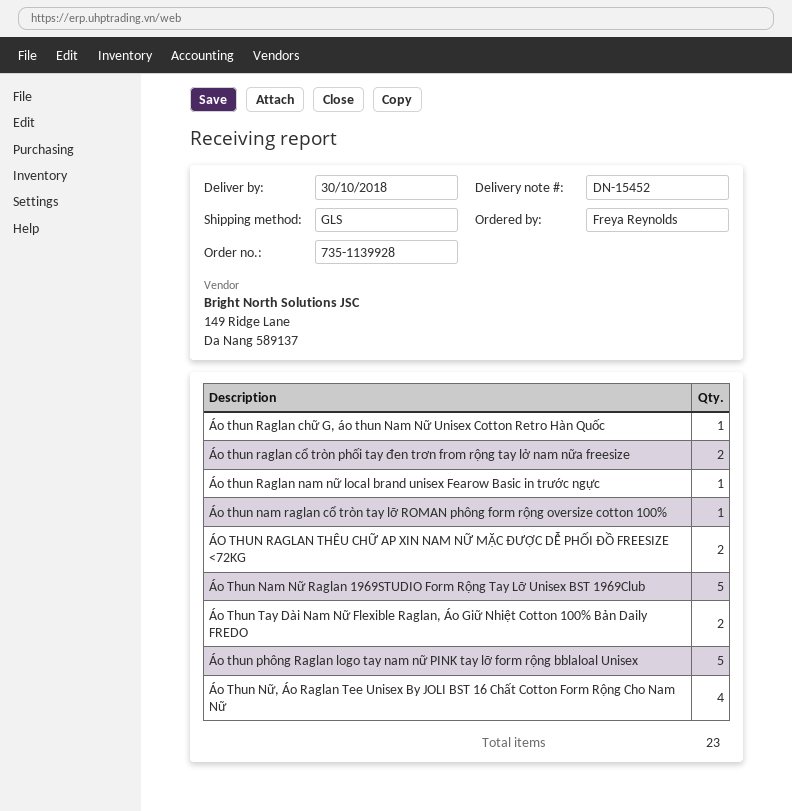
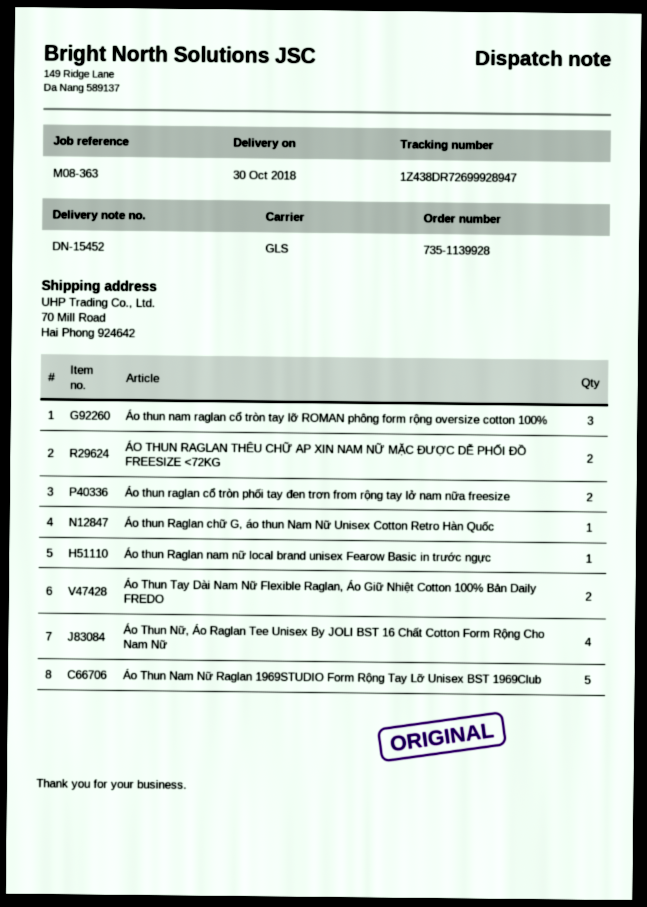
Áo thun nam raglan cổ tròn tay lỡ ROMAN phông form rộng oversize cotton 100%: 1 -> 3
Áo thun phông Raglan logo tay nam nữ PINK tay lỡ form rộng bblaloal Unisex: 5 -> none

